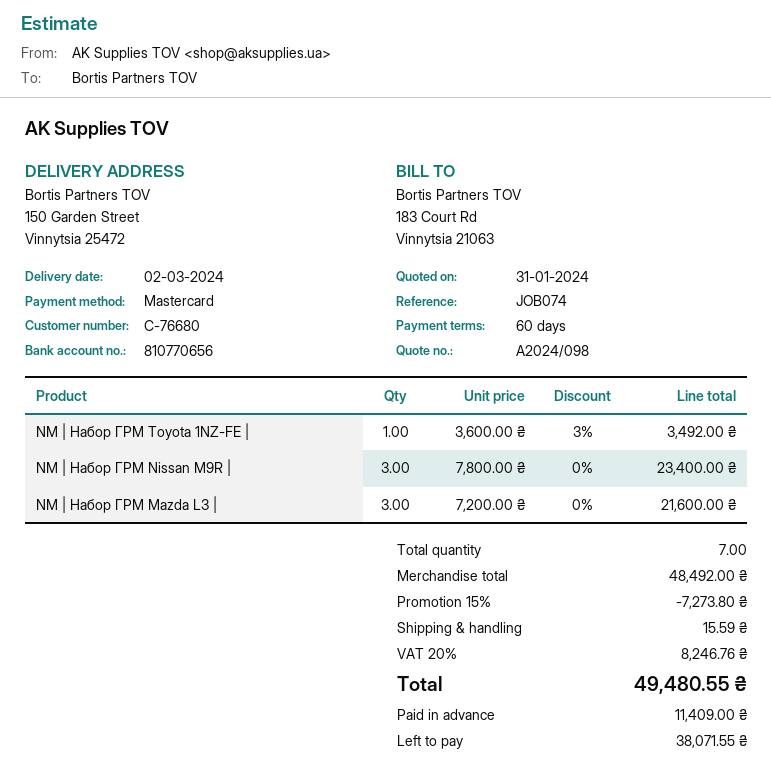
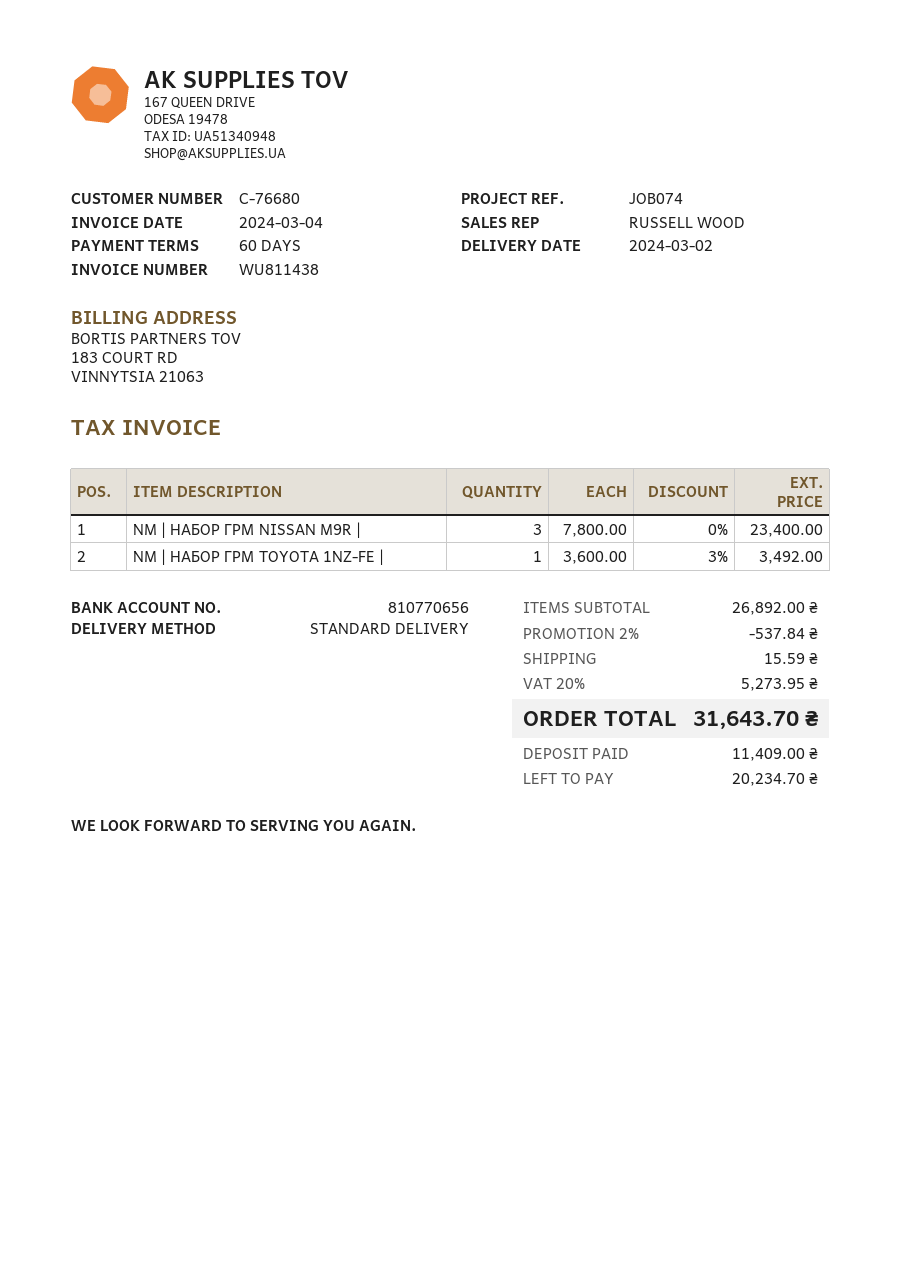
NM | Набор ГРМ Mazda L3 |: 3 x 7200.00 = 21600.00 -> none
subtotal: 48492.00 -> 26892.00
discount: 15% = 7273.80 -> 2% = 537.84
tax: 20% = 8246.76 -> 20% = 5273.95
total: 49480.55 -> 31643.70
balance: 38071.55 -> 20234.70

